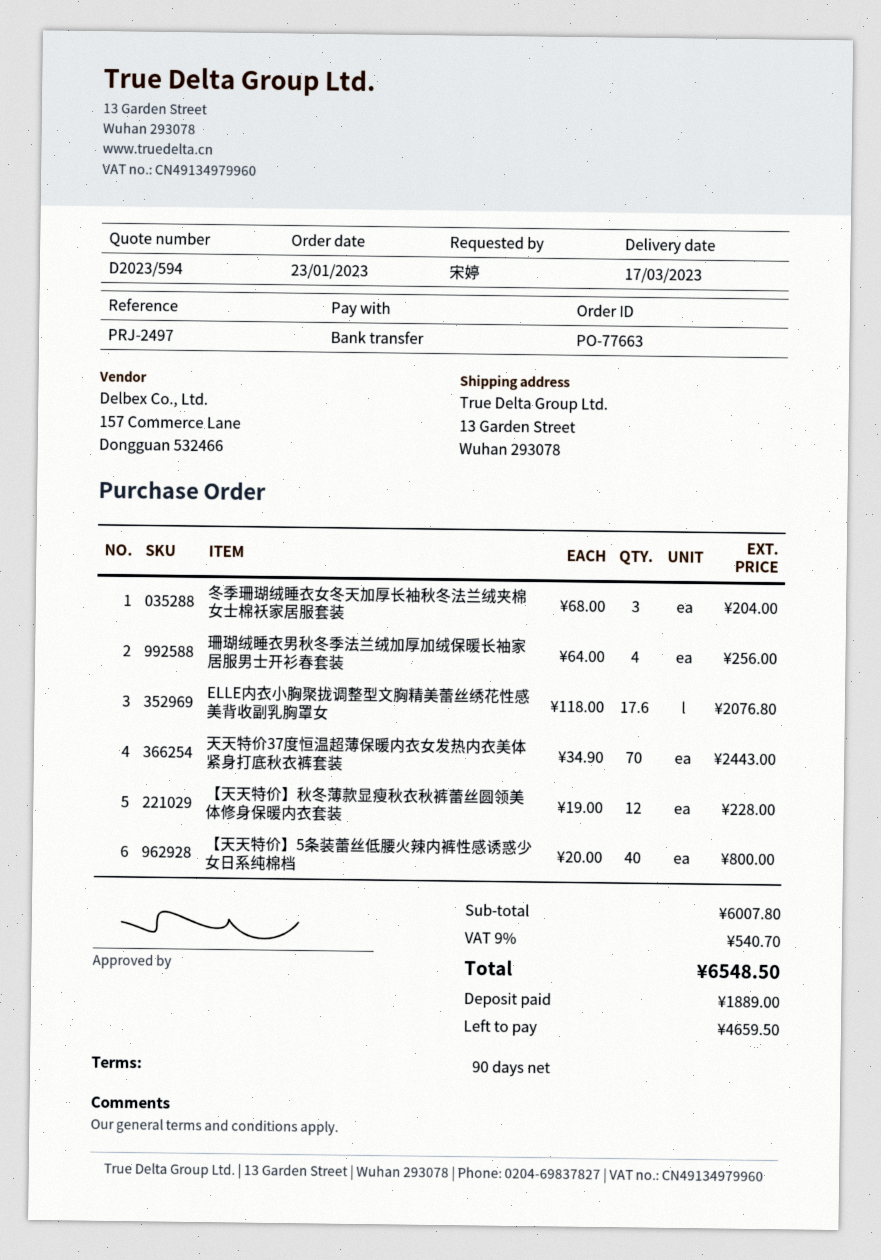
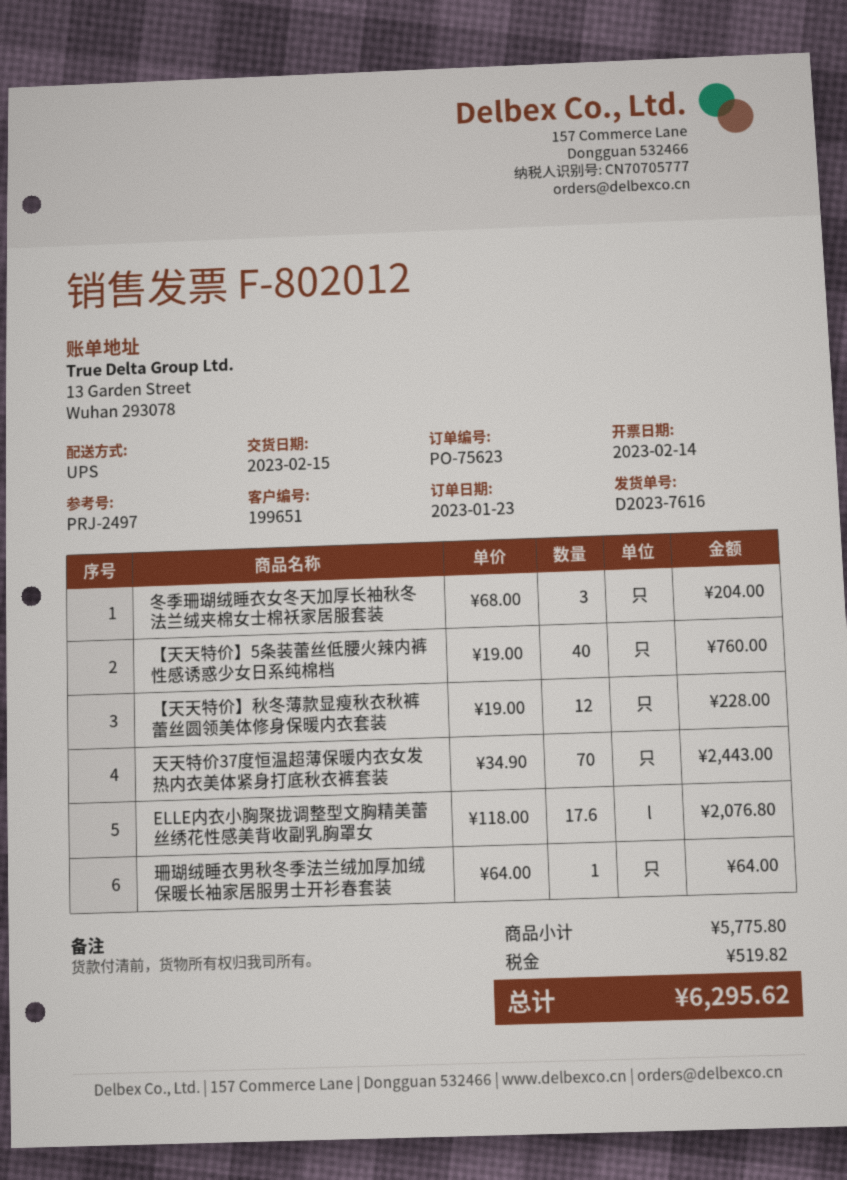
order number: PO-77663 -> PO-75623
delivery date: 2023-03-17 -> 2023-02-15
珊瑚绒睡衣男秋冬季法兰绒加厚加绒保暖长袖家居服男士开衫春套装: 4 x 64.00 = 256.00 -> 1 x 64.00 = 64.00
【天天特价】5条装蕾丝低腰火辣内裤性感诱惑少女日系纯棉档: 40 x 20.00 = 800.00 -> 40 x 19.00 = 760.00
subtotal: 6007.80 -> 5775.80
tax: 540.70 -> 519.82
total: 6548.50 -> 6295.62

